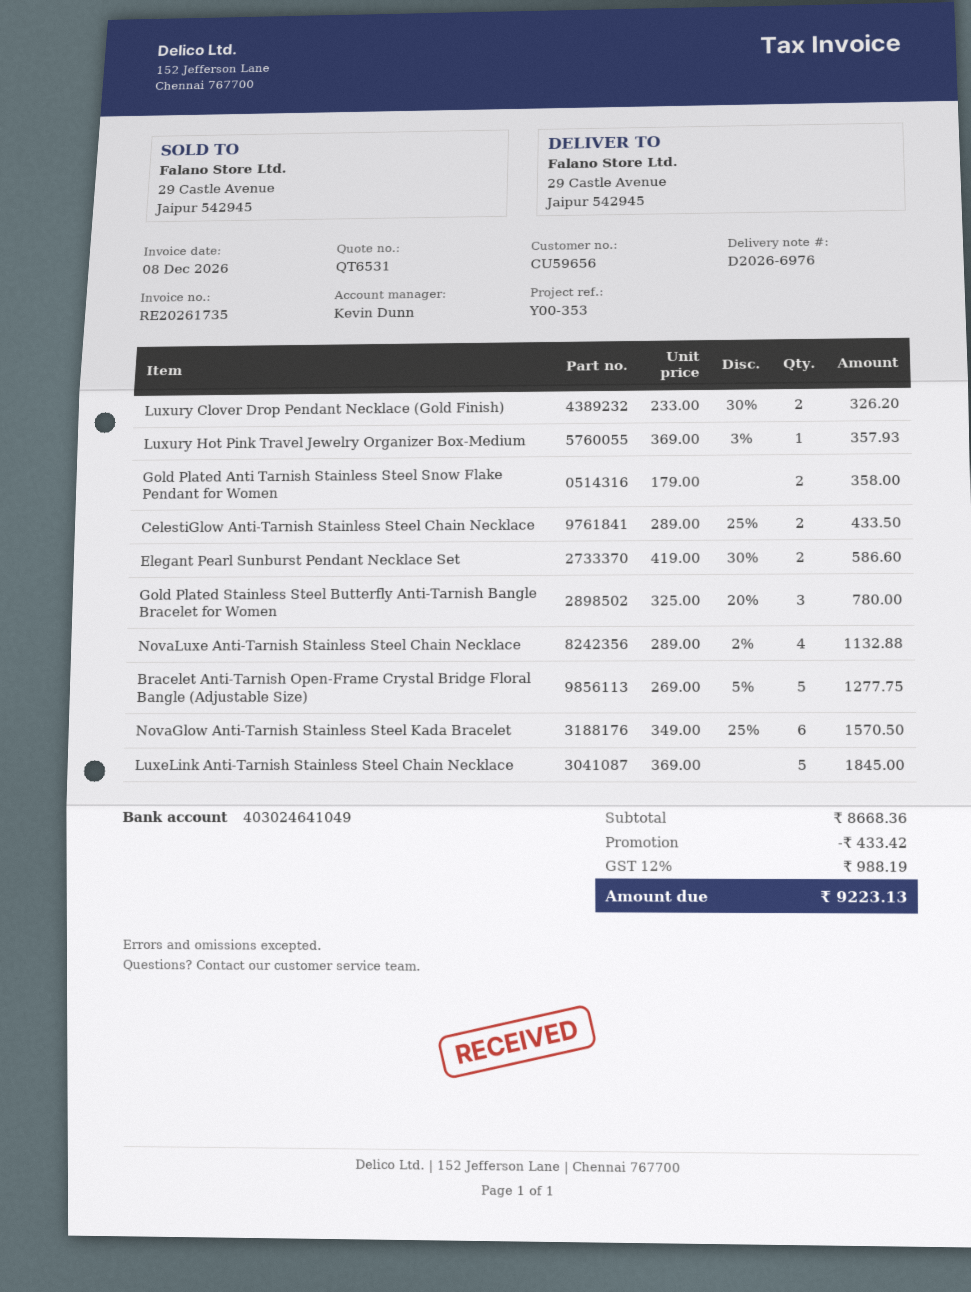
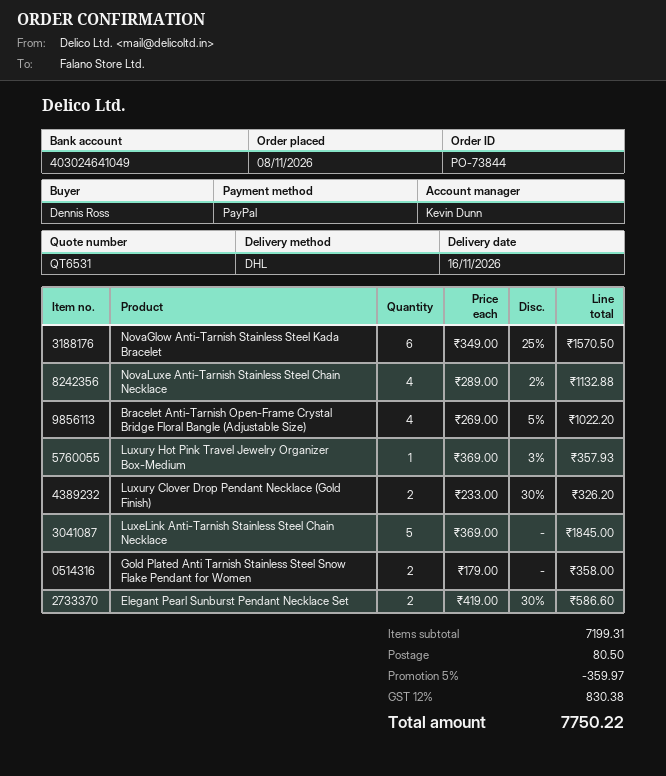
CelestiGlow Anti-Tarnish Stainless Steel Chain Necklace: 2 x 289.00 - 25% = 433.50 -> none
Gold Plated Stainless Steel Butterfly Anti-Tarnish Bangle Bracelet for Women: 3 x 325.00 - 20% = 780.00 -> none
Bracelet Anti-Tarnish Open-Frame Crystal Bridge Floral Bangle (Adjustable Size): 5 x 269.00 - 5% = 1277.75 -> 4 x 269.00 - 5% = 1022.20
subtotal: 8668.36 -> 7199.31
discount: 433.42 -> 359.97
shipping: none -> 80.50
tax: 12% = 988.19 -> 12% = 830.38
total: 9223.13 -> 7750.22

